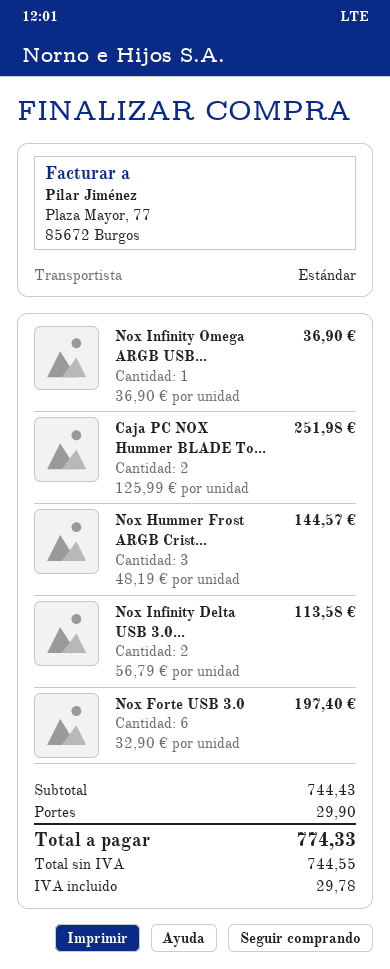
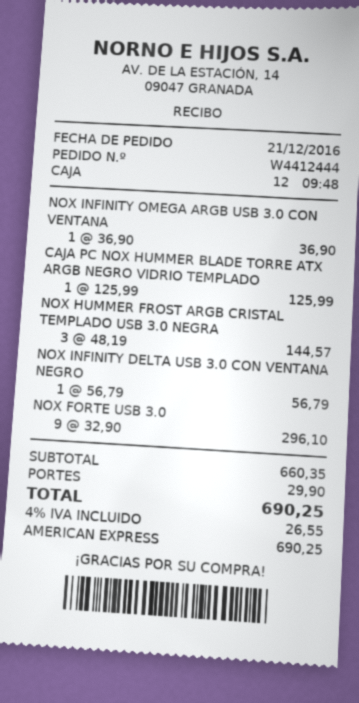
Caja PC NOX Hummer BLADE To...: 2 x 125.99 = 251.98 -> 1 x 125.99 = 125.99
Nox Infinity Delta USB 3.0...: 2 x 56.79 = 113.58 -> 1 x 56.79 = 56.79
Nox Forte USB 3.0: 6 x 32.90 = 197.40 -> 9 x 32.90 = 296.10
subtotal: 744.43 -> 660.35
tax: 29.78 -> 26.55
total: 774.33 -> 690.25

